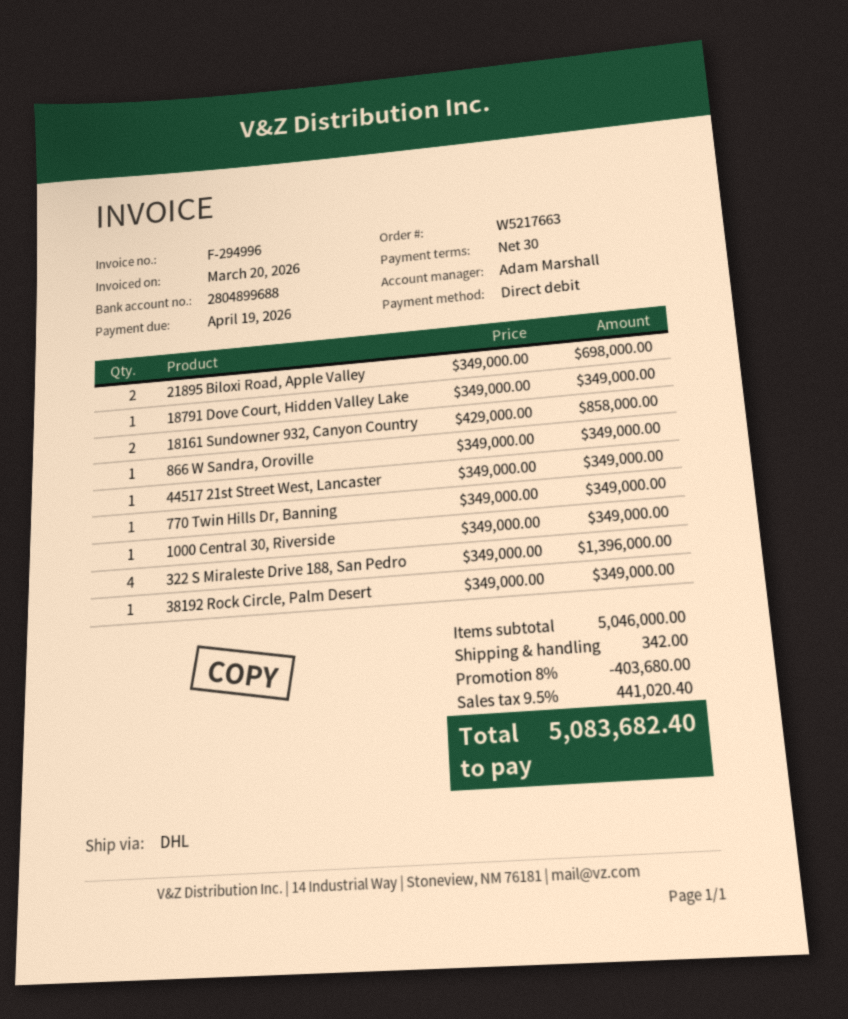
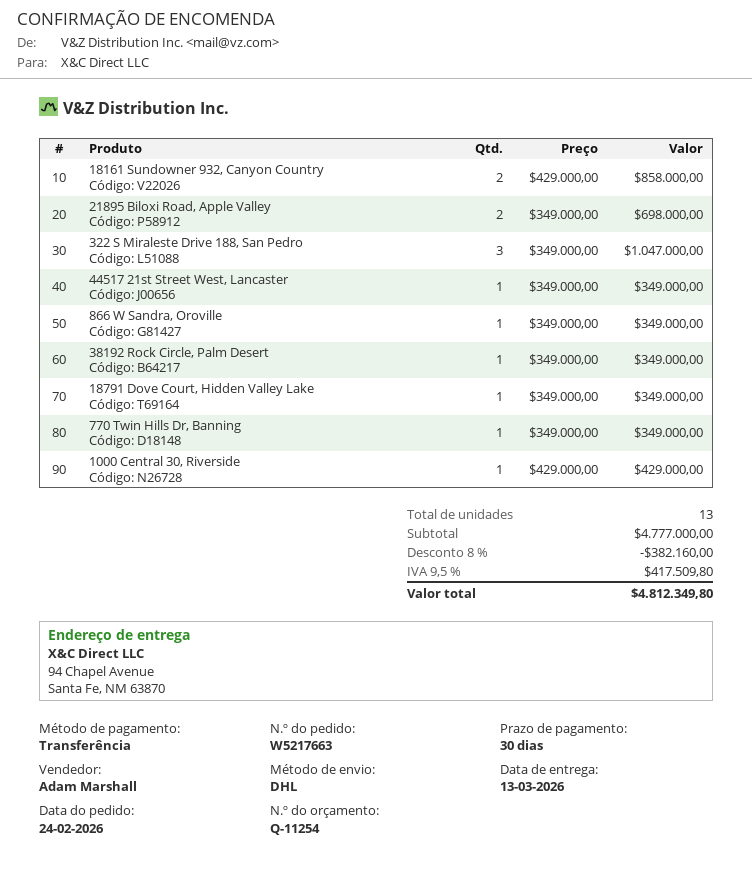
payment method: direct debit -> bank transfer
1000 Central 30, Riverside: 1 x 349000.00 = 349000.00 -> 1 x 429000.00 = 429000.00
322 S Miraleste Drive 188, San Pedro: 4 x 349000.00 = 1396000.00 -> 3 x 349000.00 = 1047000.00
subtotal: 5046000.00 -> 4777000.00
discount: 8% = 403680.00 -> 8% = 382160.00
shipping: 342.00 -> none
tax: 9.5% = 441020.40 -> 9.5% = 417509.80
total: 5083682.40 -> 4812349.80

